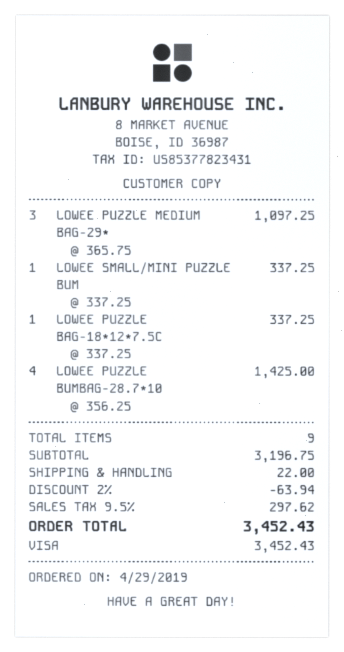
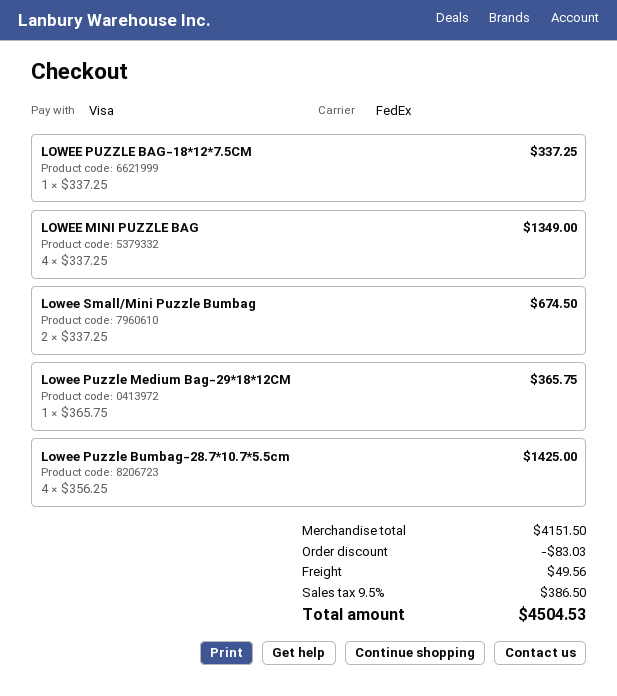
LOWEE PUZZLE MEDIUM BAG-29*: 3 x 365.75 = 1097.25 -> 1 x 365.75 = 365.75
LOWEE SMALL/MINI PUZZLE BUM: 1 x 337.25 = 337.25 -> 2 x 337.25 = 674.50
LOWEE MINI PUZZLE BAG: none -> 4 x 337.25 = 1349.00
subtotal: 3196.75 -> 4151.50
discount: 63.94 -> 83.03
shipping: 22.00 -> 49.56
tax: 9.5% = 297.62 -> 9.5% = 386.50
total: 3452.43 -> 4504.53

